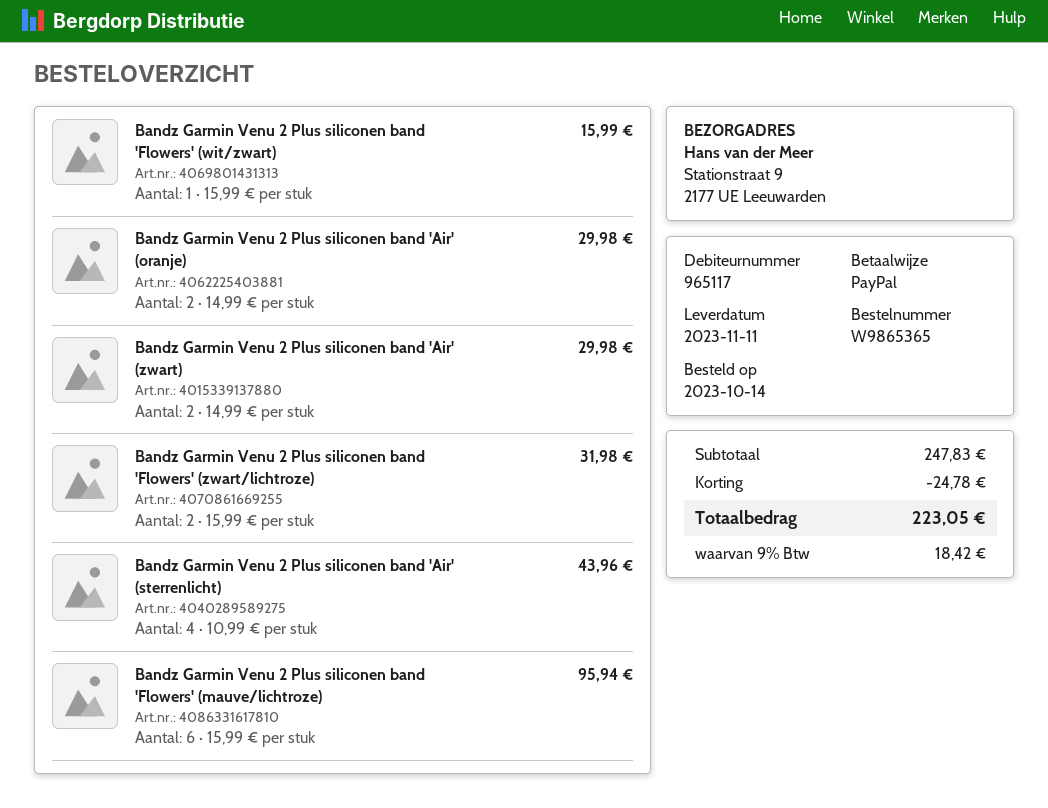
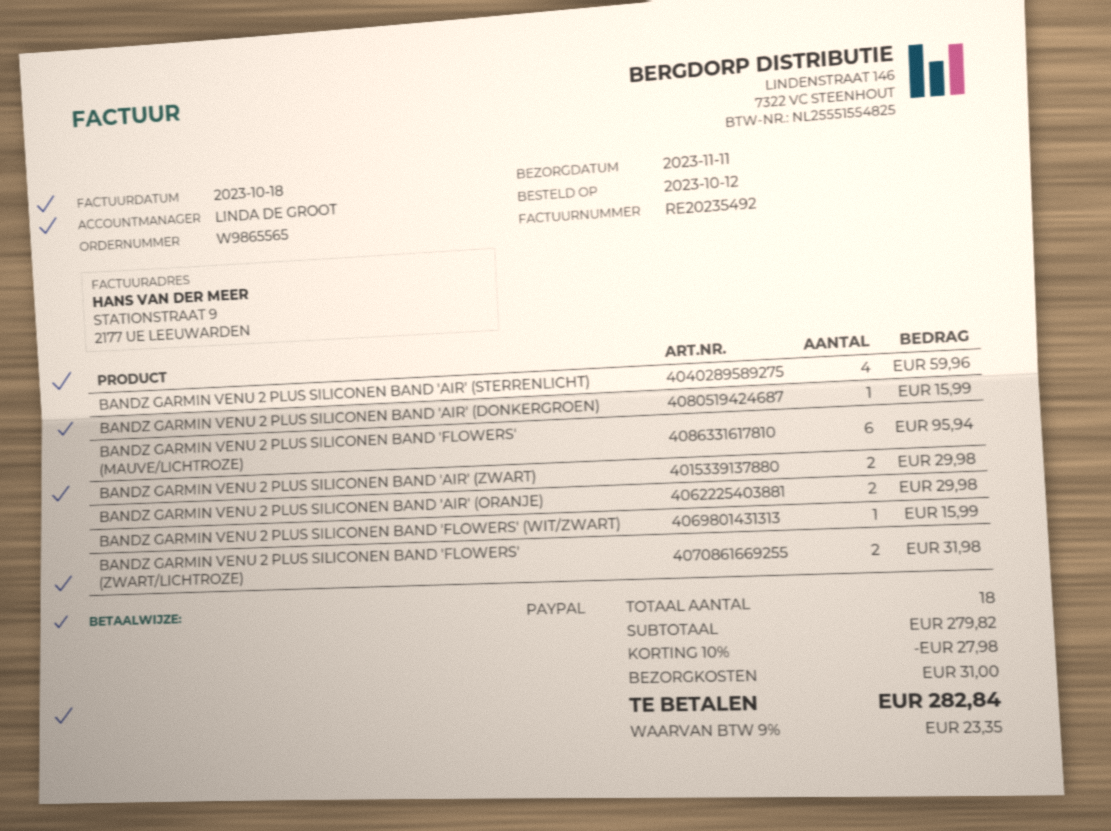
order number: W9865365 -> W9865565
order date: 2023-10-14 -> 2023-10-12
Bandz Garmin Venu 2 Plus siliconen band 'Air' (sterrenlicht): 4 for 43.96 -> 4 for 59.96
BANDZ GARMIN VENU 2 PLUS SILICONEN BAND 'AIR' (DONKERGROEN): none -> 1 for 15.99
subtotal: 247.83 -> 279.82
discount: 24.78 -> 27.98
shipping: none -> 31.00
tax: 9% = 18.42 -> 9% = 23.35
total: 223.05 -> 282.84

